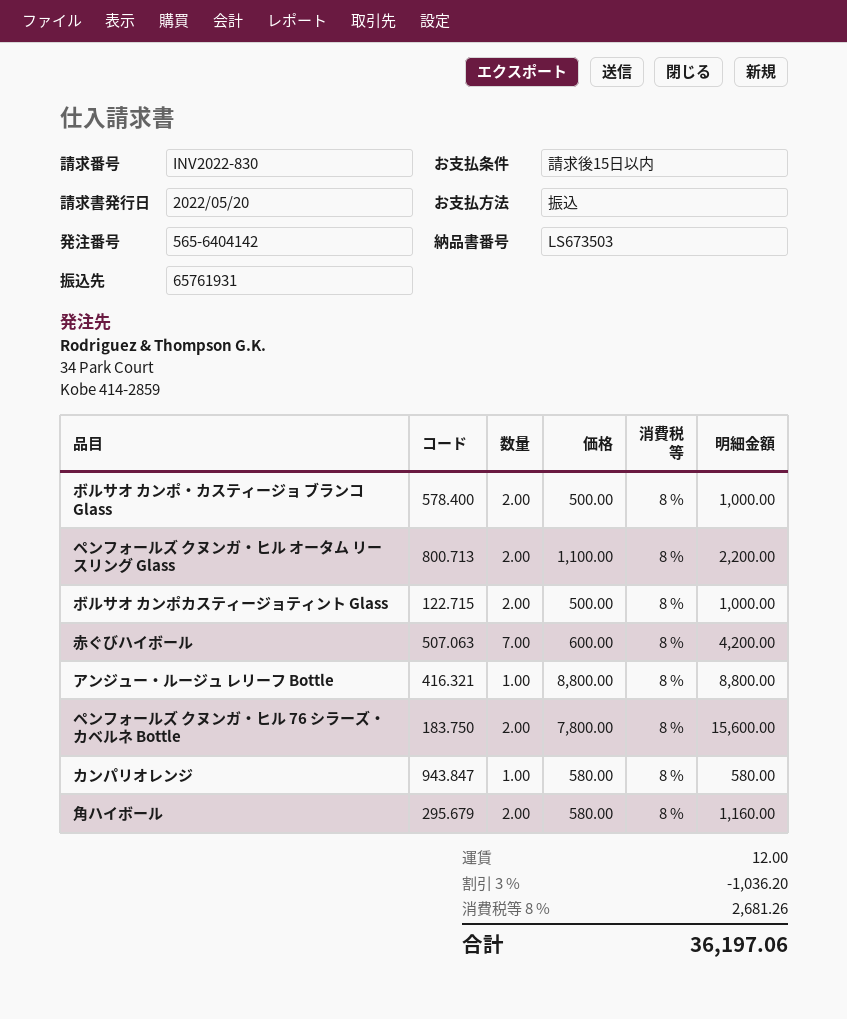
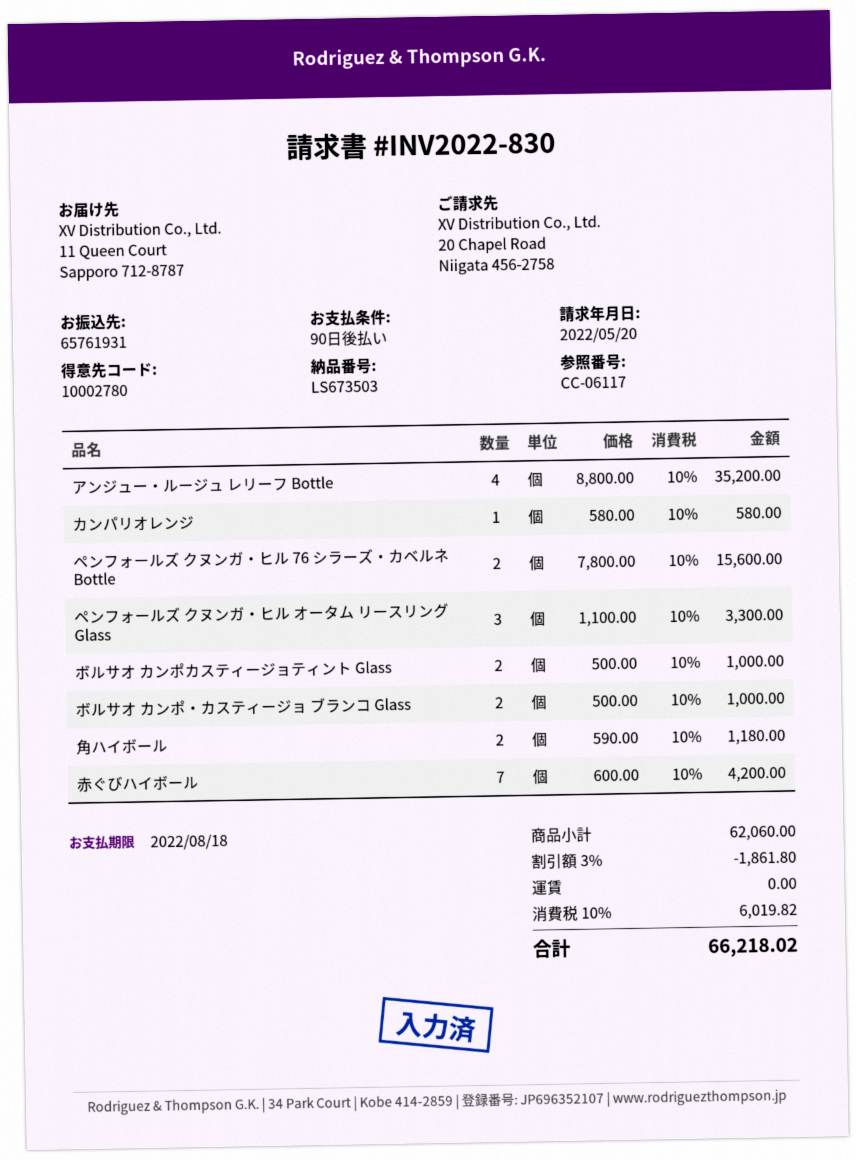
payment terms: 15 days -> 90 days
ペンフォールズ クヌンガ・ヒル オータム リースリング Glass: 2 x 1100.00 = 2200.00 -> 3 x 1100.00 = 3300.00
アンジュー・ルージュ レリーフ Bottle: 1 x 8800.00 = 8800.00 -> 4 x 8800.00 = 35200.00
角ハイボール: 2 x 580.00 = 1160.00 -> 2 x 590.00 = 1180.00
discount: 3% = 1036.20 -> 3% = 1861.80
shipping: 12.00 -> 0.00
tax: 8% = 2681.26 -> 10% = 6019.82
total: 36197.06 -> 66218.02

